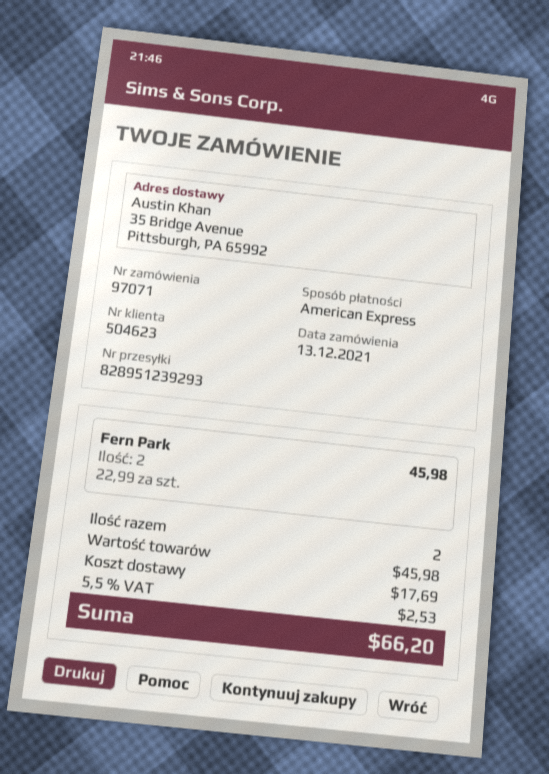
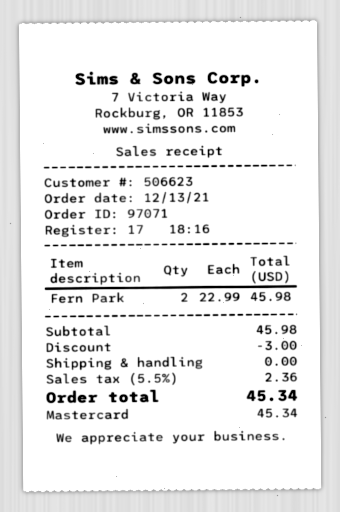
customer number: 504623 -> 506623
payment method: American Express -> Mastercard
discount: none -> 3.00
shipping: 17.69 -> 0.00
tax: 5.5% = 2.53 -> 5.5% = 2.36
total: 66.20 -> 45.34

